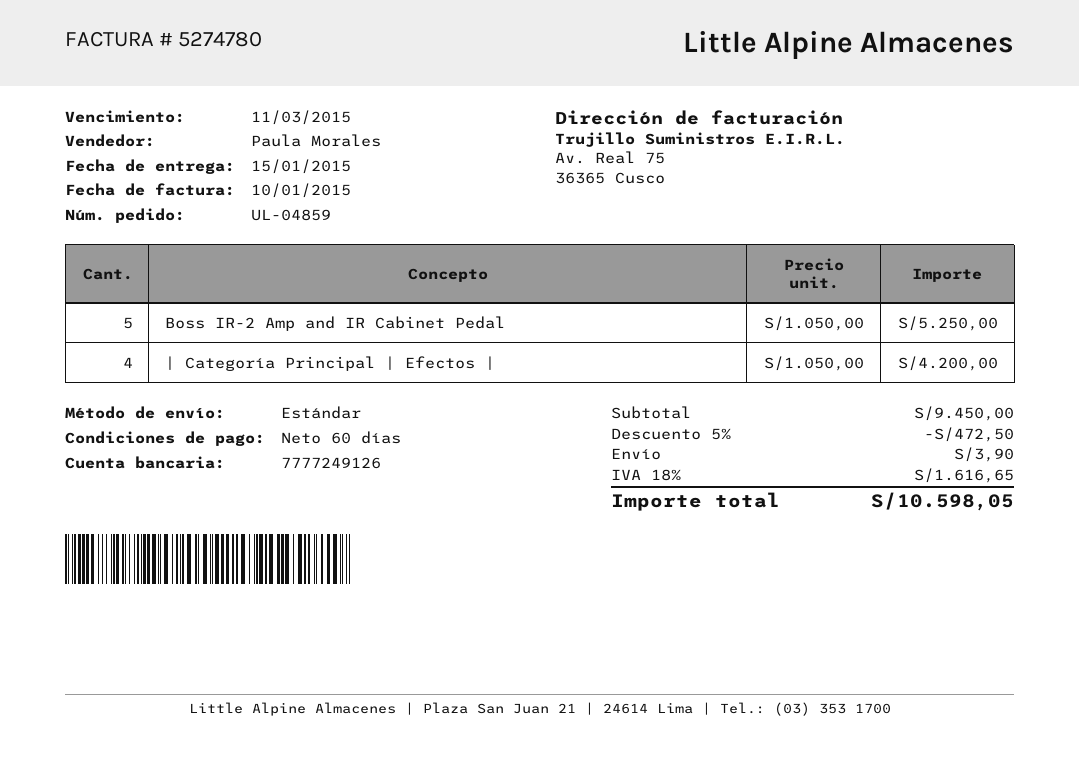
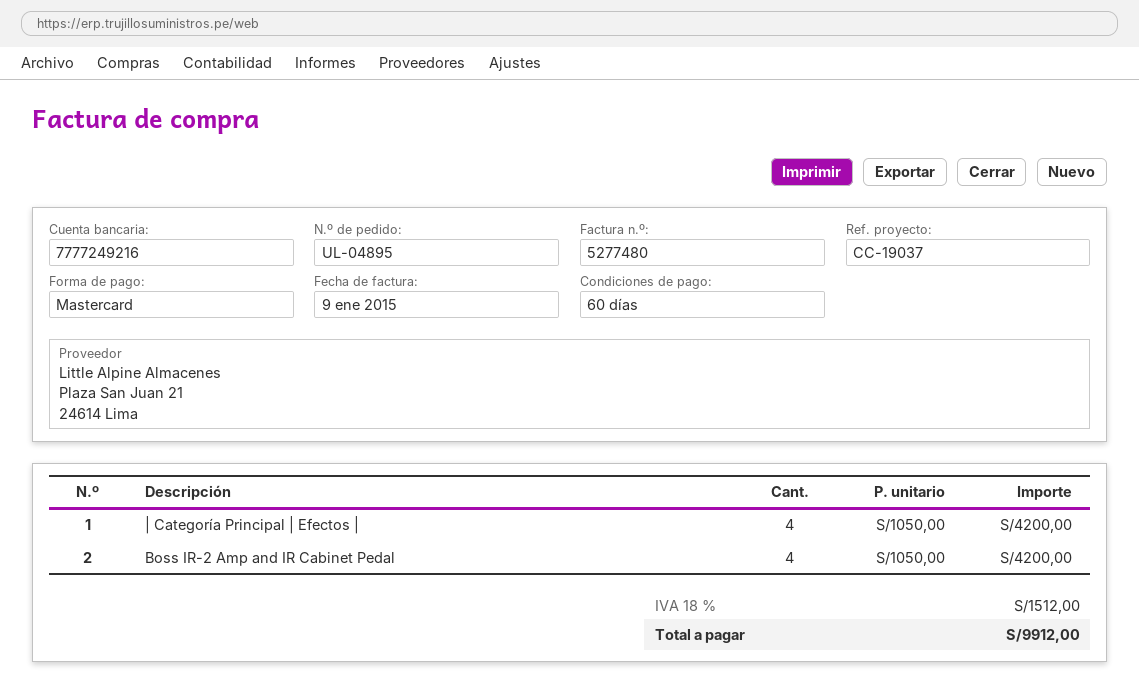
order number: UL-04859 -> UL-04895
invoice number: 5274780 -> 5277480
invoice date: 2015-01-10 -> 2015-01-09
bank account: 7777249126 -> 7777249216
Boss IR-2 Amp and IR Cabinet Pedal: 5 x 1050.00 = 5250.00 -> 4 x 1050.00 = 4200.00
discount: 5% = 472.50 -> none
shipping: 3.90 -> none
tax: 18% = 1616.65 -> 18% = 1512.00
total: 10598.05 -> 9912.00

